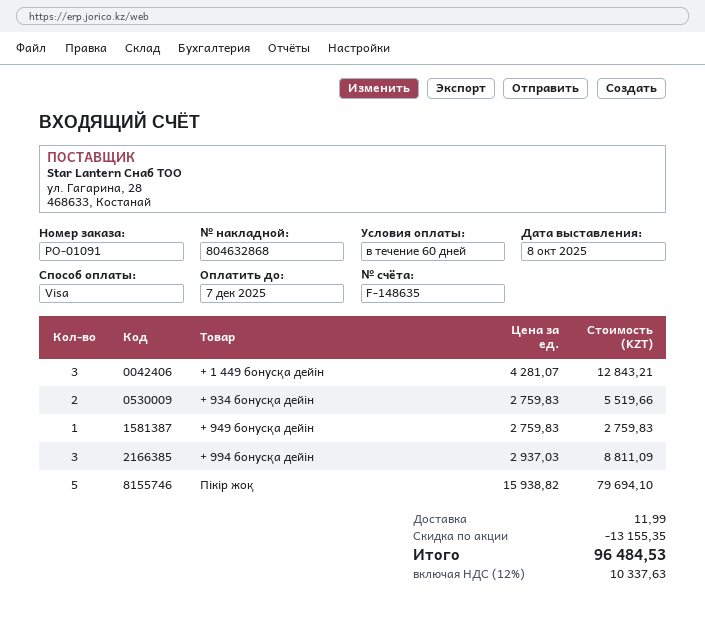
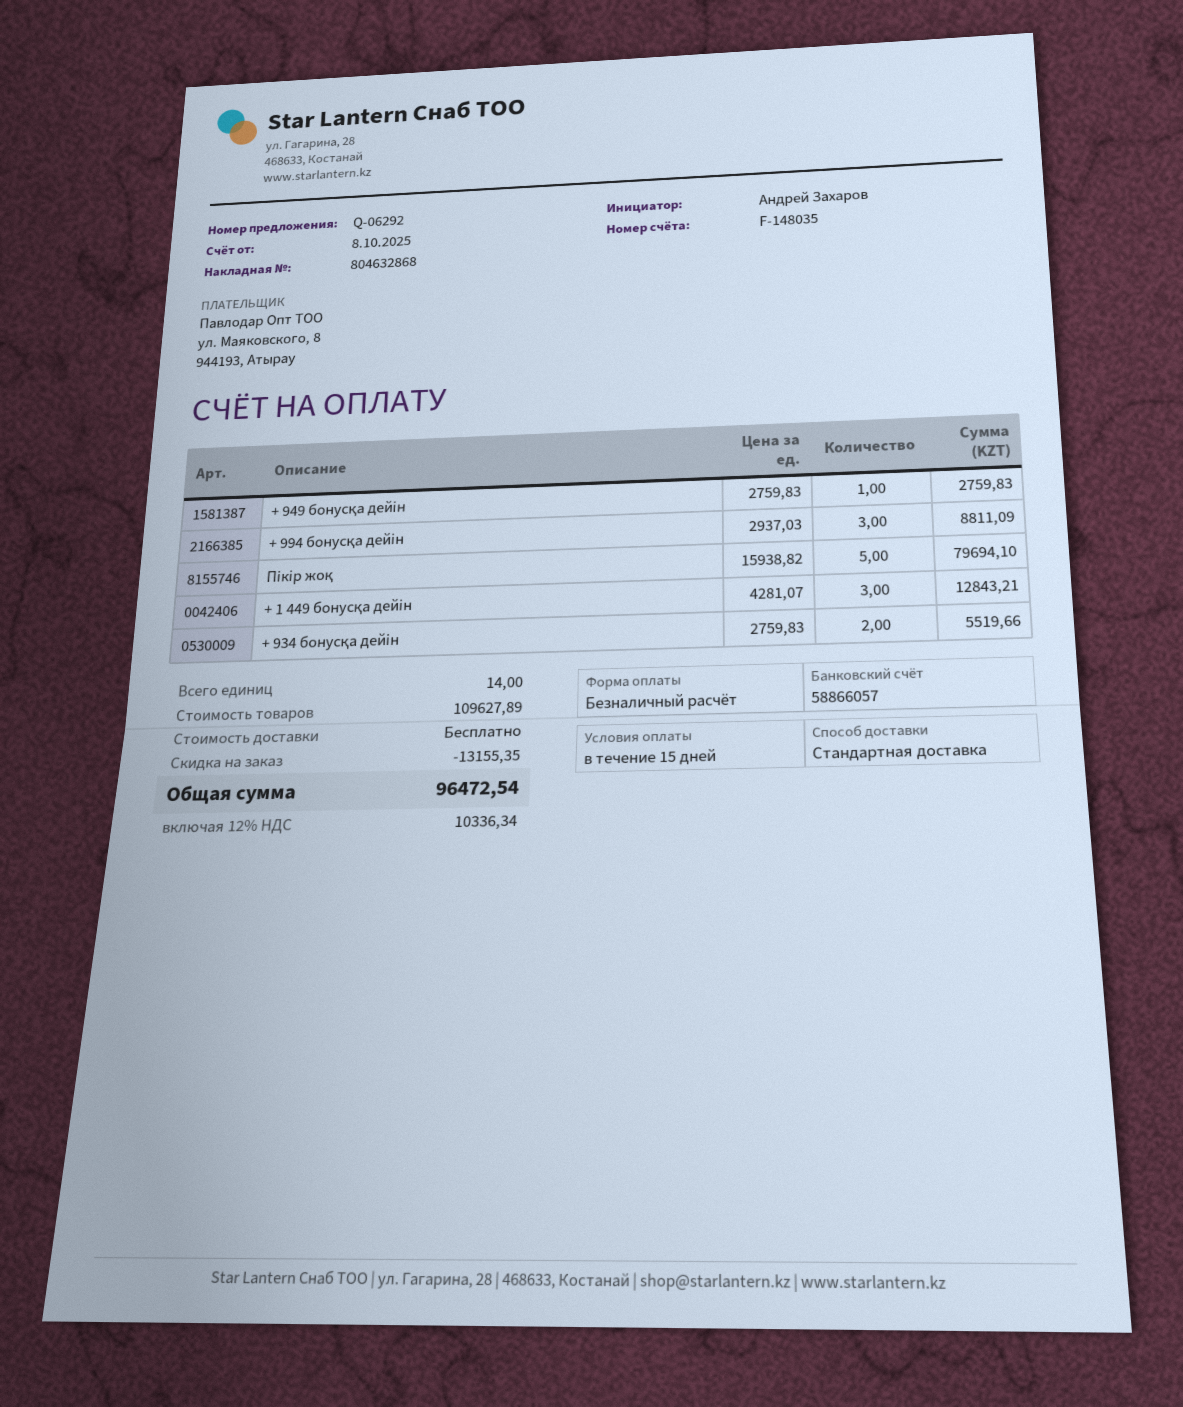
invoice number: F-148635 -> F-148035
payment terms: 60 days -> 15 days
payment method: Visa -> bank transfer
shipping: 11.99 -> 0.00
tax: 12% = 10337.63 -> 12% = 10336.34
total: 96484.53 -> 96472.54

